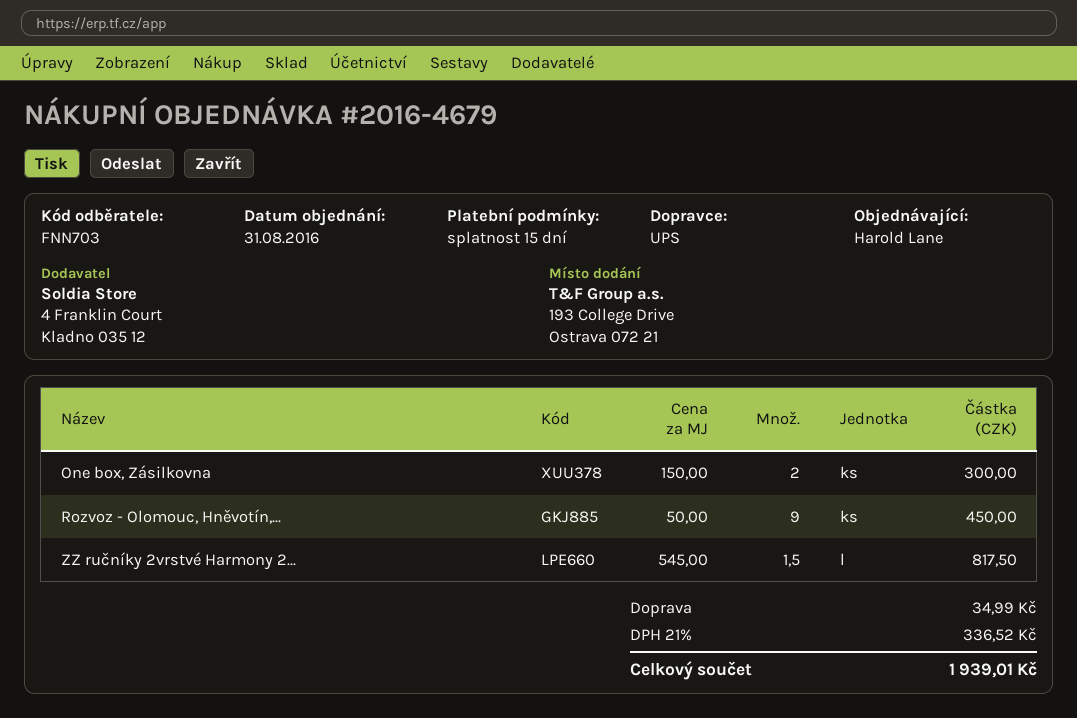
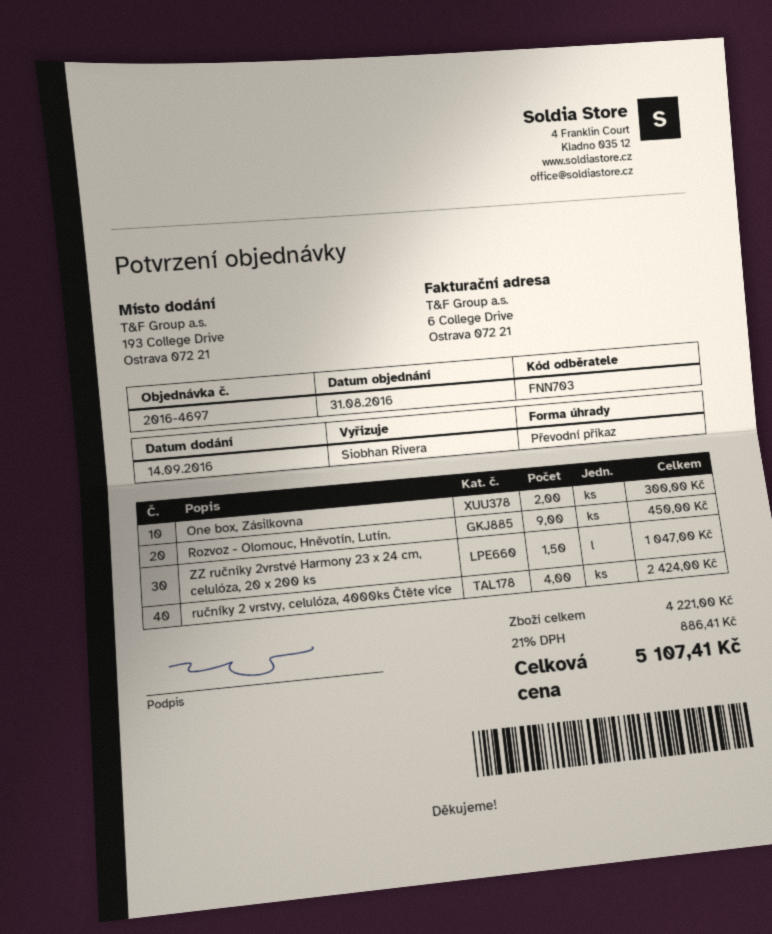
order number: 2016-4679 -> 2016-4697
ZZ ručníky 2vrstvé Harmony 2...: 1.5 for 817.50 -> 1.5 for 1047.00
ručníky 2 vrstvy, celulóza, 4000ks Čtěte více: none -> 4 for 2424.00
shipping: 34.99 -> none
tax: 21% = 336.52 -> 21% = 886.41
total: 1939.01 -> 5107.41

